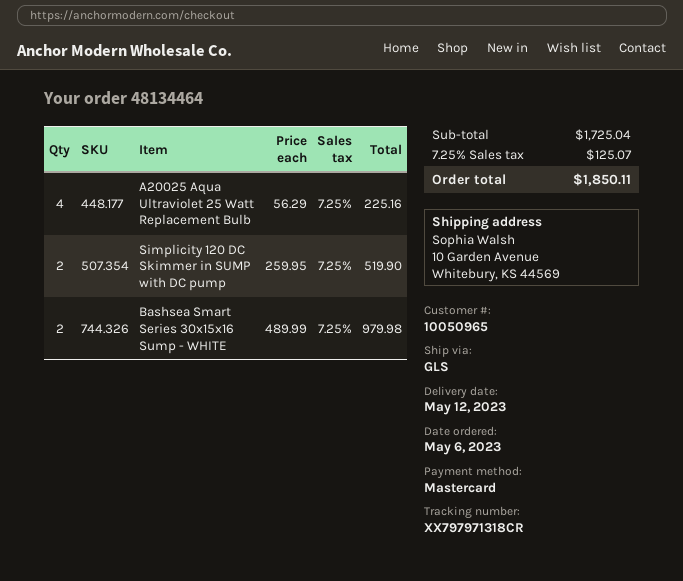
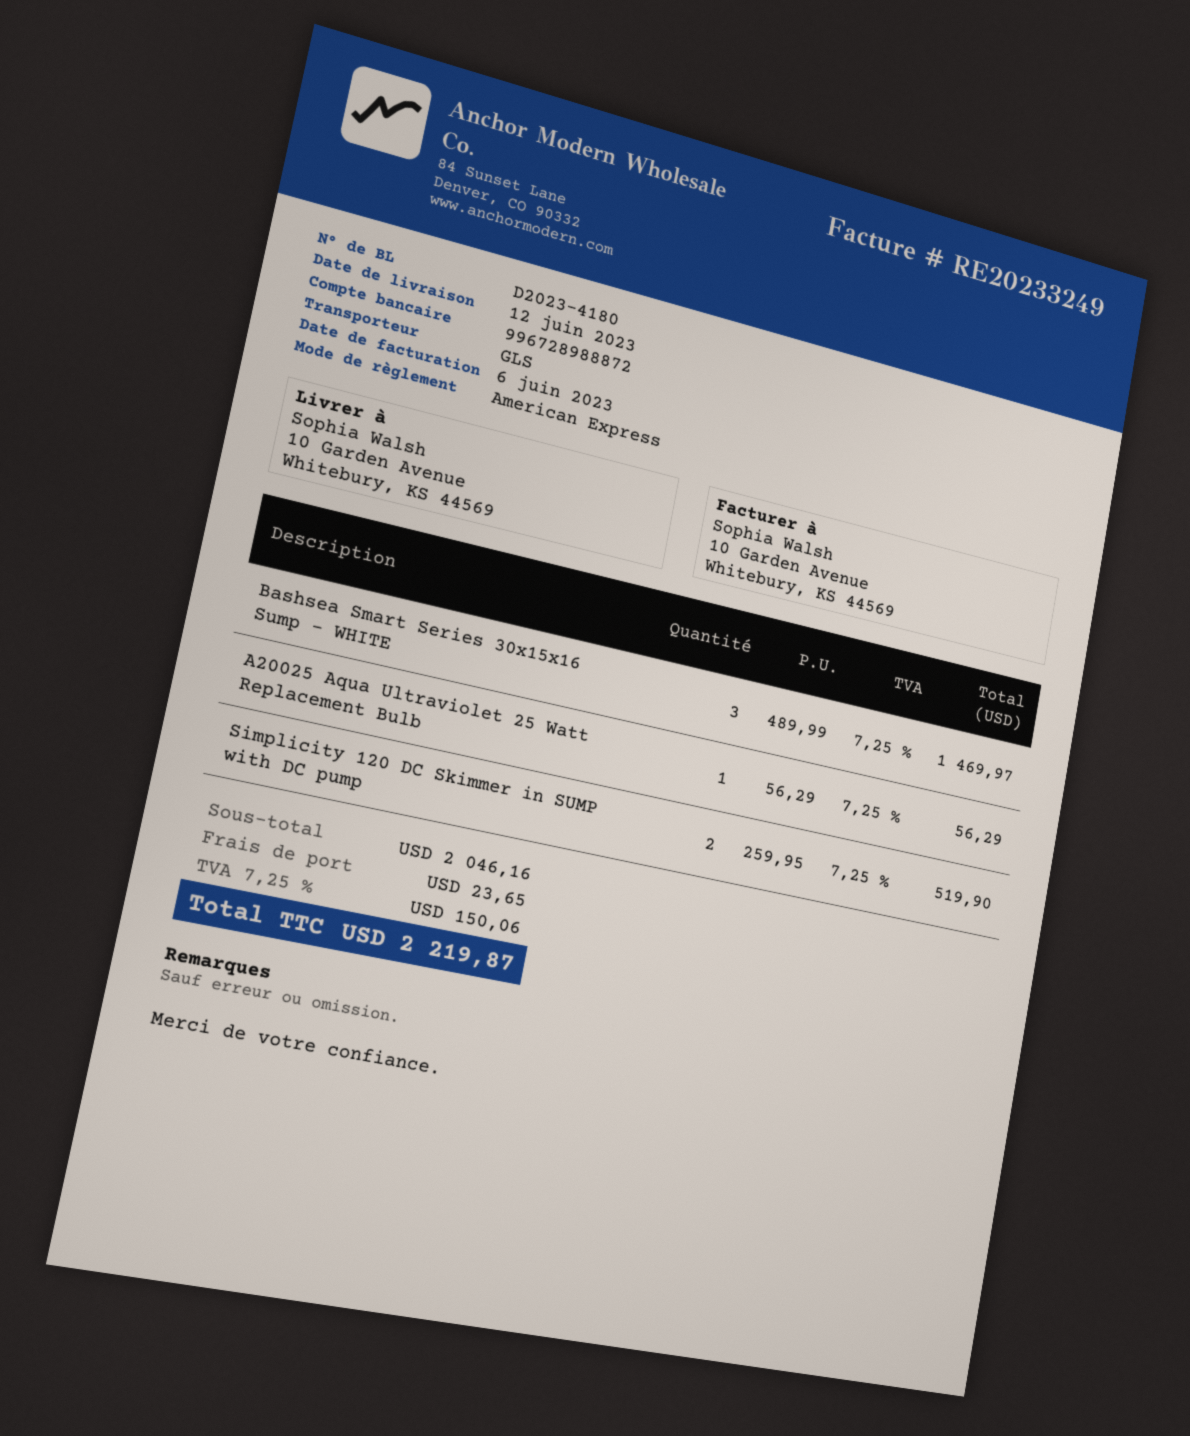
delivery date: 2023-05-12 -> 2023-06-12
payment method: Mastercard -> American Express
A20025 Aqua Ultraviolet 25 Watt Replacement Bulb: 4 x 56.29 = 225.16 -> 1 x 56.29 = 56.29
Bashsea Smart Series 30x15x16 Sump - WHITE: 2 x 489.99 = 979.98 -> 3 x 489.99 = 1469.97
subtotal: 1725.04 -> 2046.16
shipping: none -> 23.65
tax: 7.25% = 125.07 -> 7.25% = 150.06
total: 1850.11 -> 2219.87

